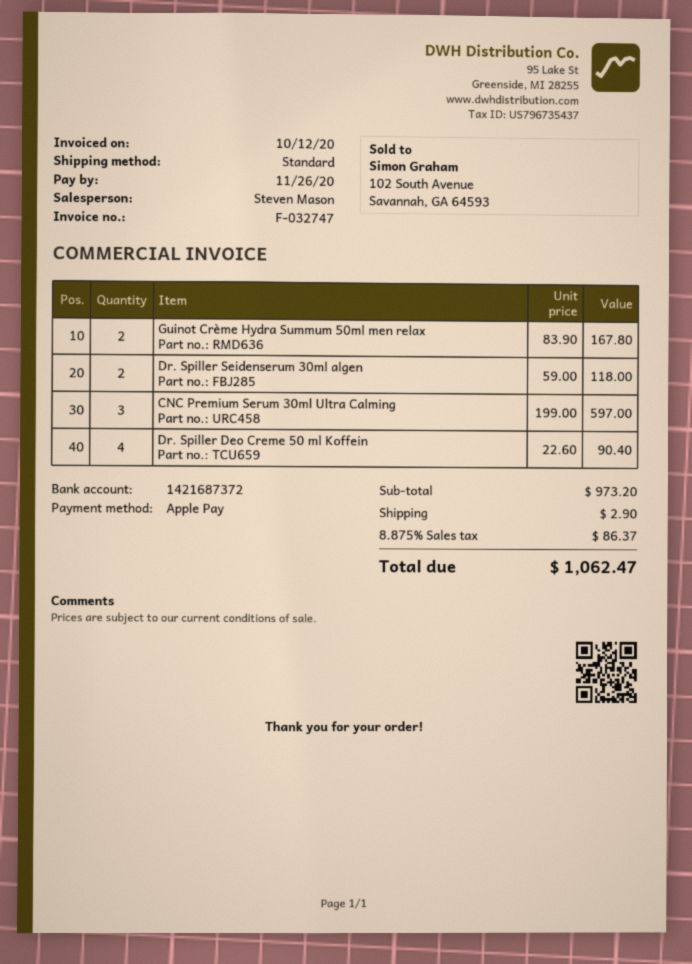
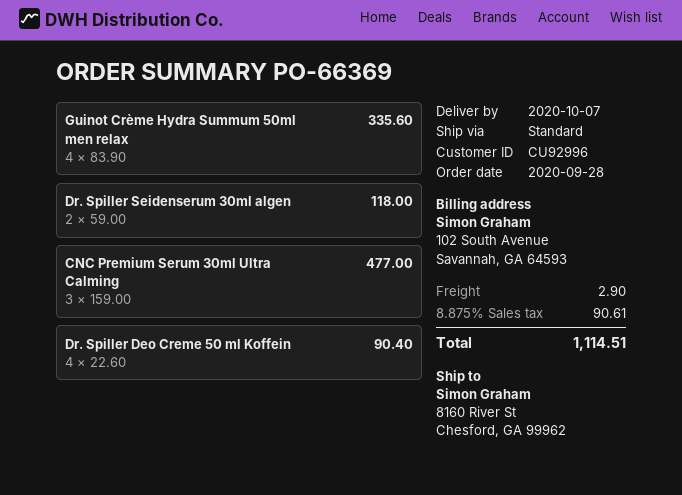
Guinot Crème Hydra Summum 50ml men relax: 2 x 83.90 = 167.80 -> 4 x 83.90 = 335.60
CNC Premium Serum 30ml Ultra Calming: 3 x 199.00 = 597.00 -> 3 x 159.00 = 477.00
tax: 8.875% = 86.37 -> 8.875% = 90.61
total: 1062.47 -> 1114.51

